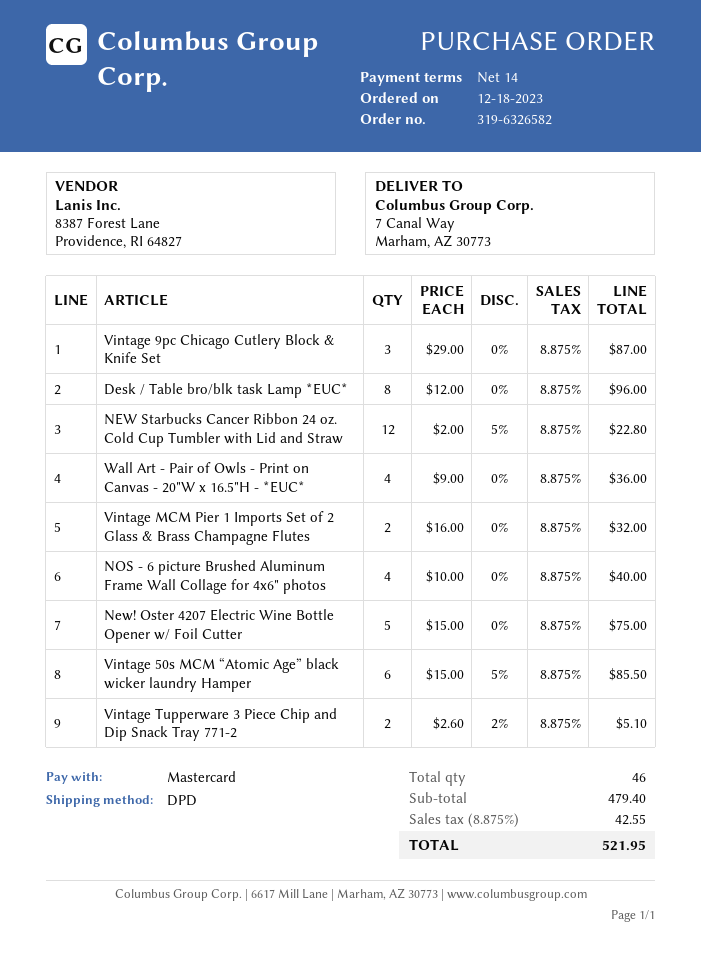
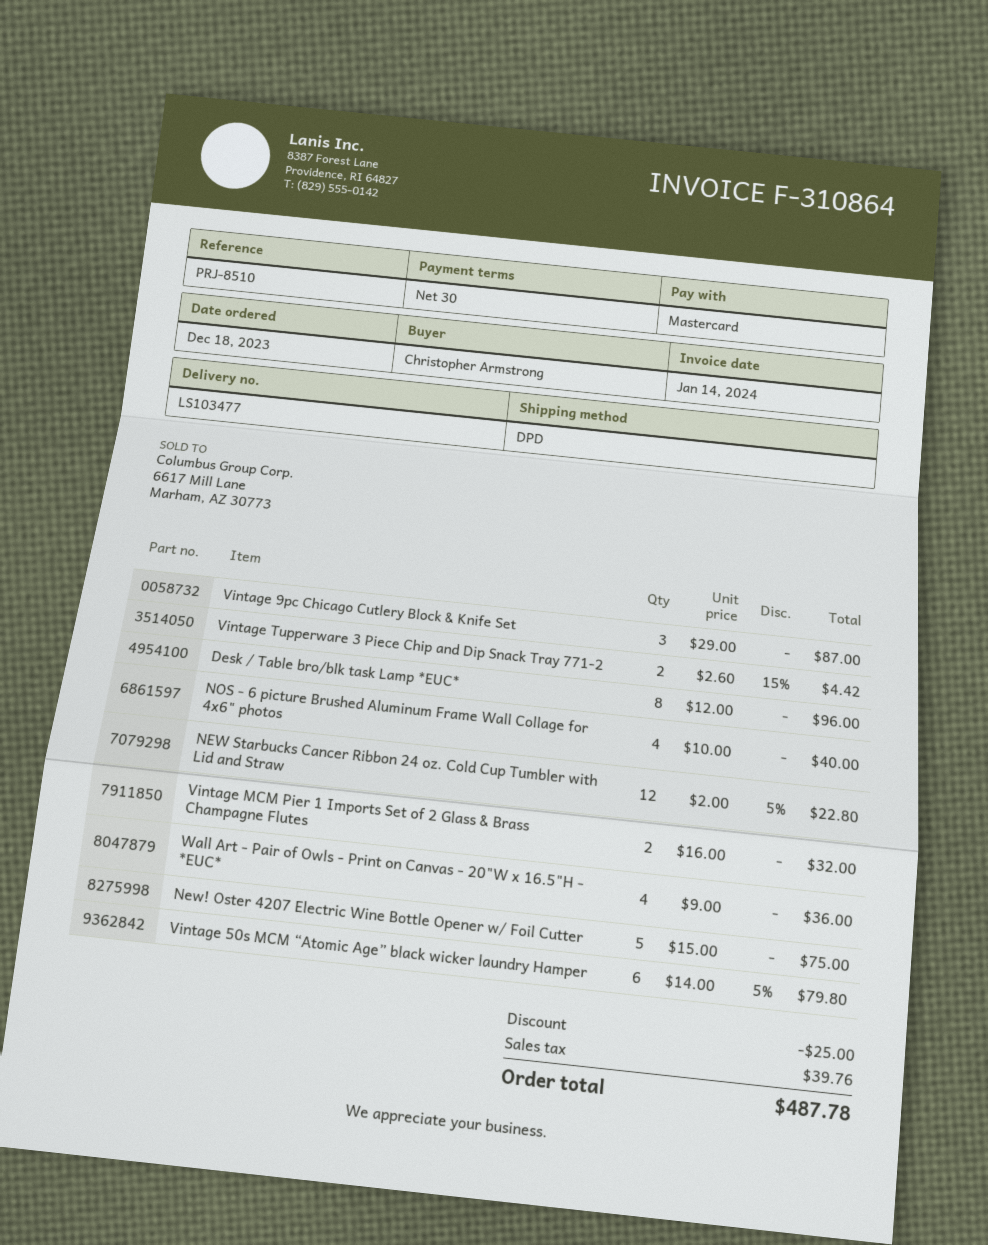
payment terms: 14 days -> 30 days
Vintage 50s MCM “Atomic Age” black wicker laundry Hamper: 6 x 15.00 - 5% = 85.50 -> 6 x 14.00 - 5% = 79.80
Vintage Tupperware 3 Piece Chip and Dip Snack Tray 771-2: 2 x 2.60 - 2% = 5.10 -> 2 x 2.60 - 15% = 4.42
discount: none -> 25.00
tax: 42.55 -> 39.76
total: 521.95 -> 487.78

